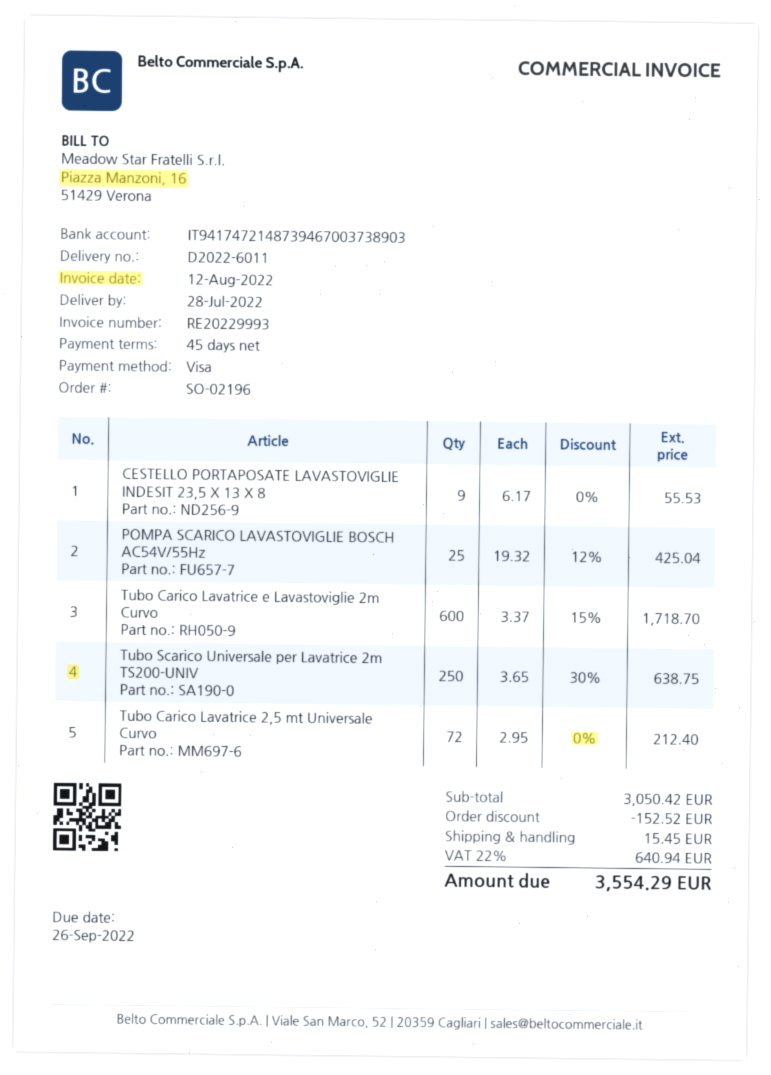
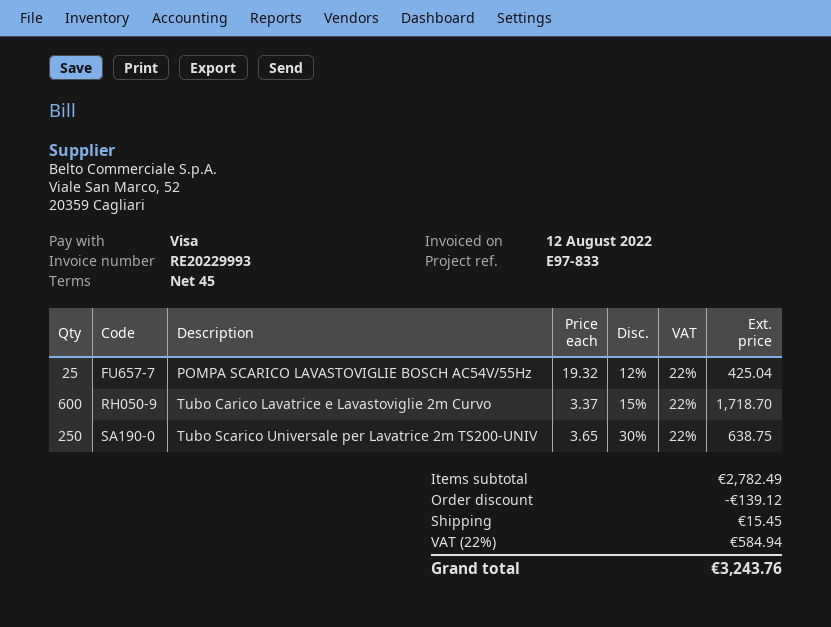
CESTELLO PORTAPOSATE LAVASTOVIGLIE INDESIT 23,5 X 13 X 8: 9 x 6.17 = 55.53 -> none
Tubo Carico Lavatrice 2,5 mt Universale Curvo: 72 x 2.95 = 212.40 -> none
subtotal: 3050.42 -> 2782.49
discount: 152.52 -> 139.12
tax: 22% = 640.94 -> 22% = 584.94
total: 3554.29 -> 3243.76

